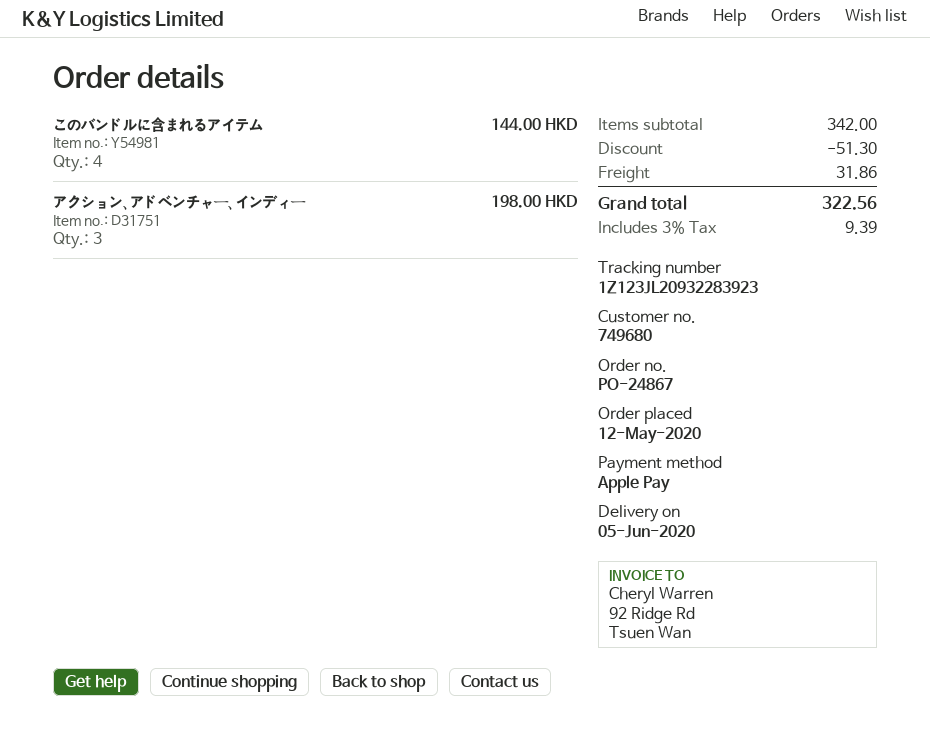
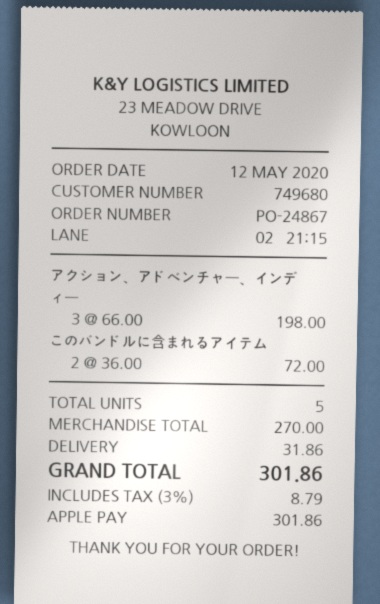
このバンドルに含まれるアイテム: 4 for 144.00 -> 2 for 72.00
subtotal: 342.00 -> 270.00
discount: 51.30 -> none
tax: 3% = 9.39 -> 3% = 8.79
total: 322.56 -> 301.86

